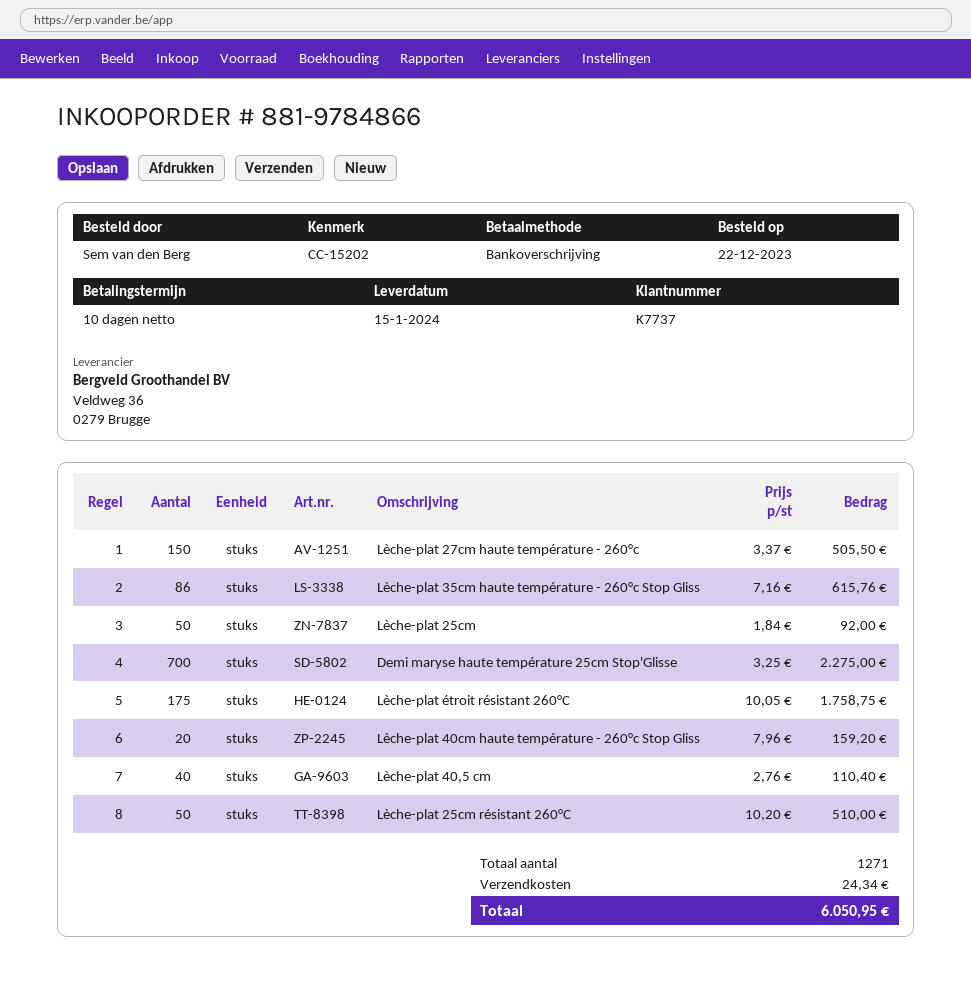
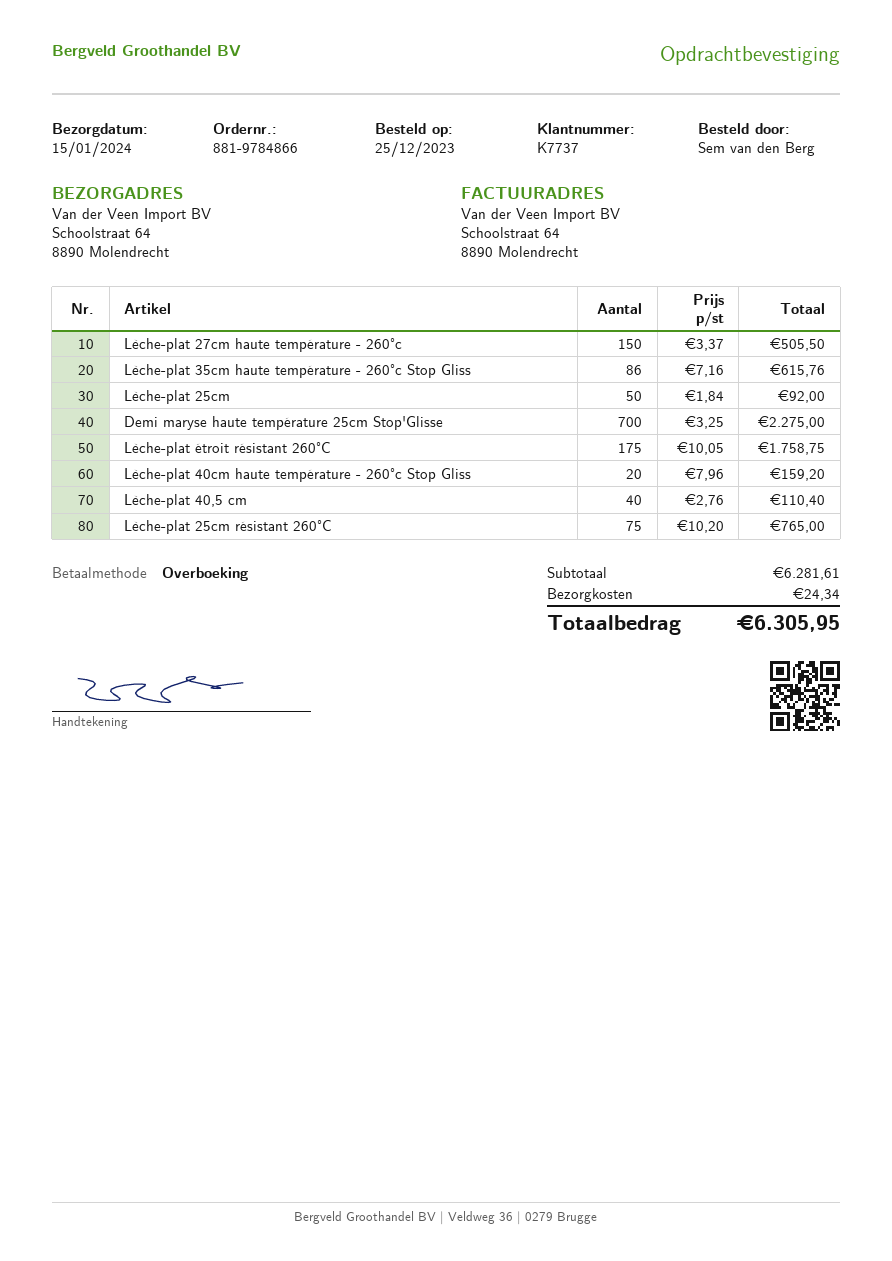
order date: 2023-12-22 -> 2023-12-25
Lèche-plat 25cm résistant 260°C: 50 x 10.20 = 510.00 -> 75 x 10.20 = 765.00
total: 6050.95 -> 6305.95

